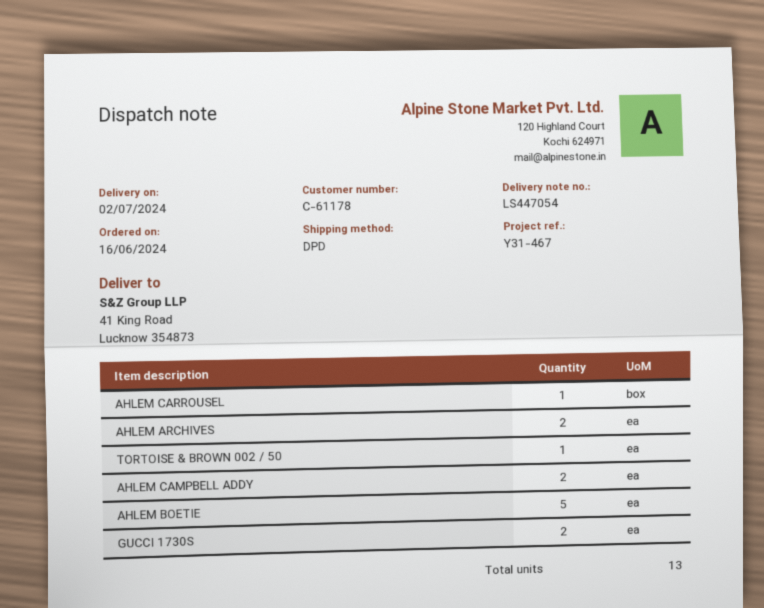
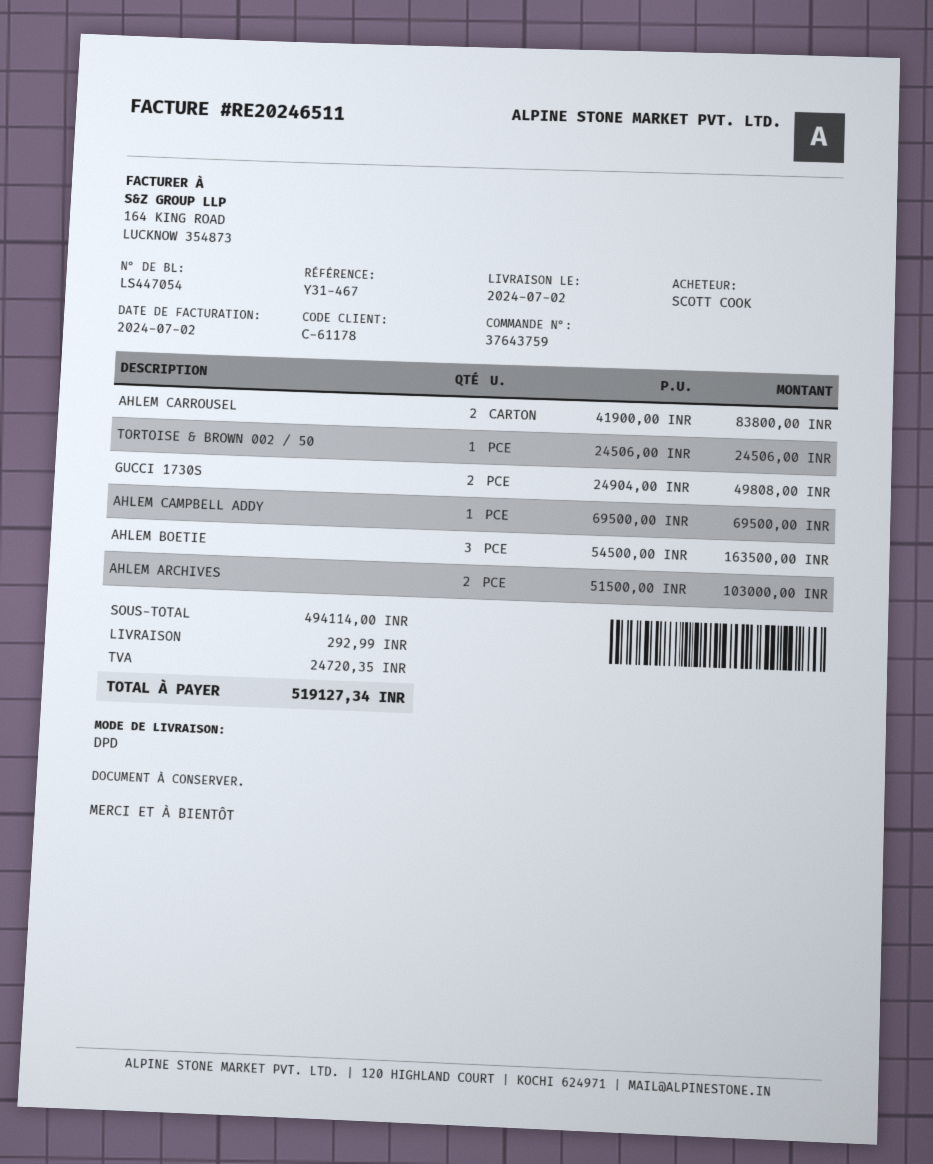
AHLEM CARROUSEL: 1 -> 2
AHLEM CAMPBELL ADDY: 2 -> 1
AHLEM BOETIE: 5 -> 3

